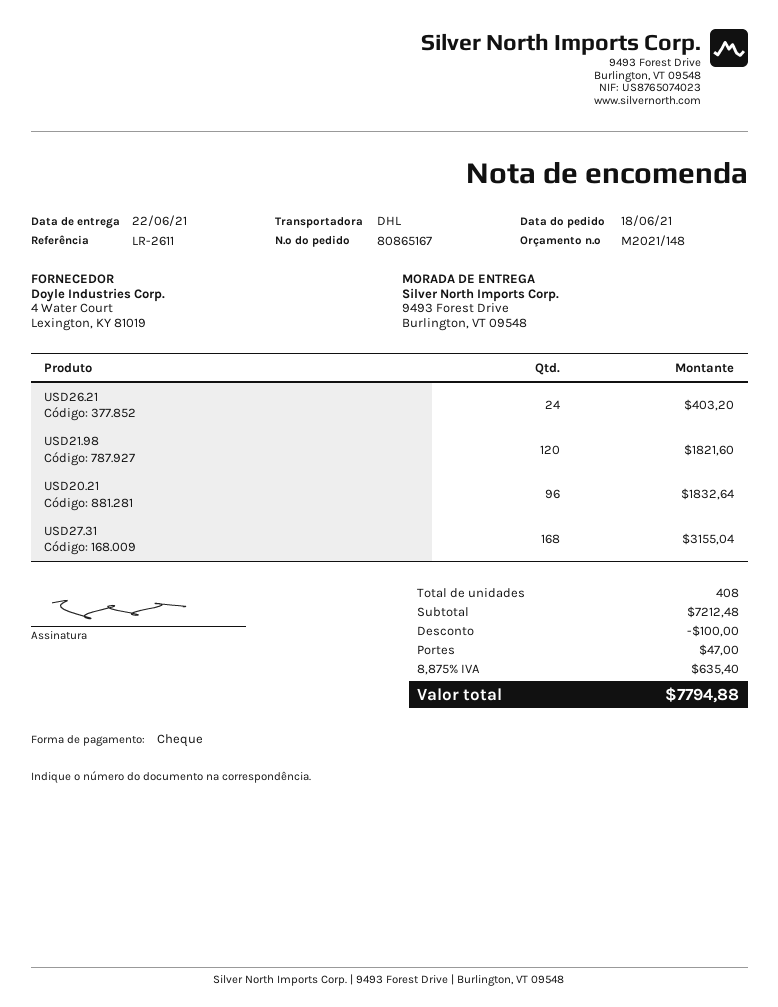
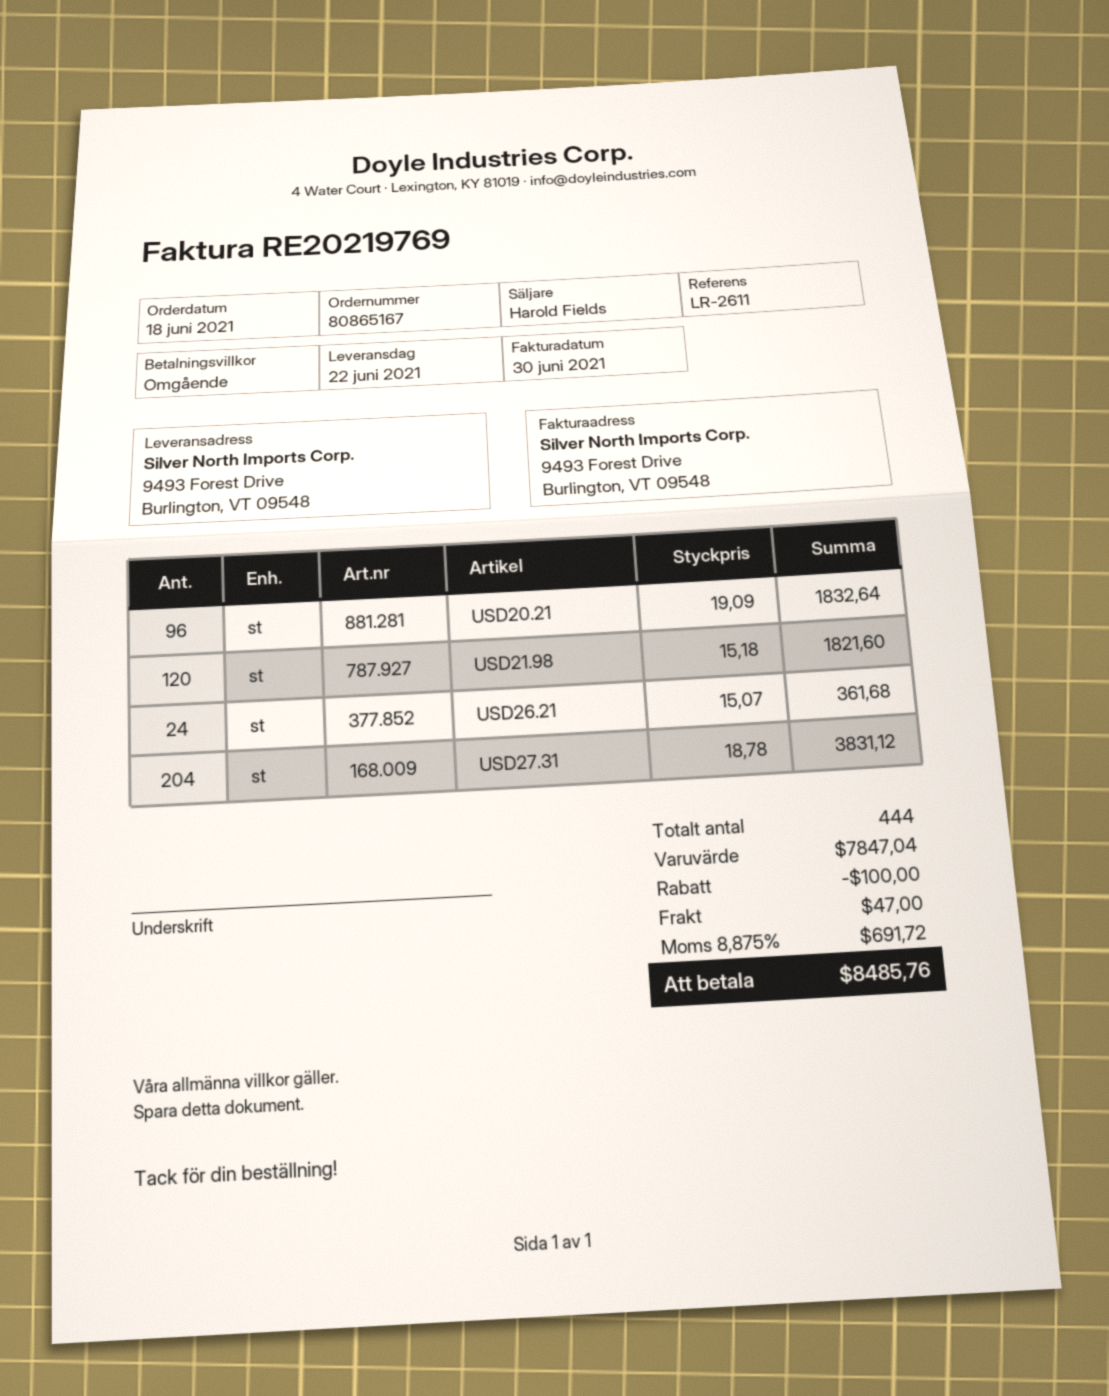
USD26.21: 24 for 403.20 -> 24 for 361.68
USD27.31: 168 for 3155.04 -> 204 for 3831.12
total quantity: 408 -> 444
subtotal: 7212.48 -> 7847.04
tax: 8.875% = 635.40 -> 8.875% = 691.72
total: 7794.88 -> 8485.76

